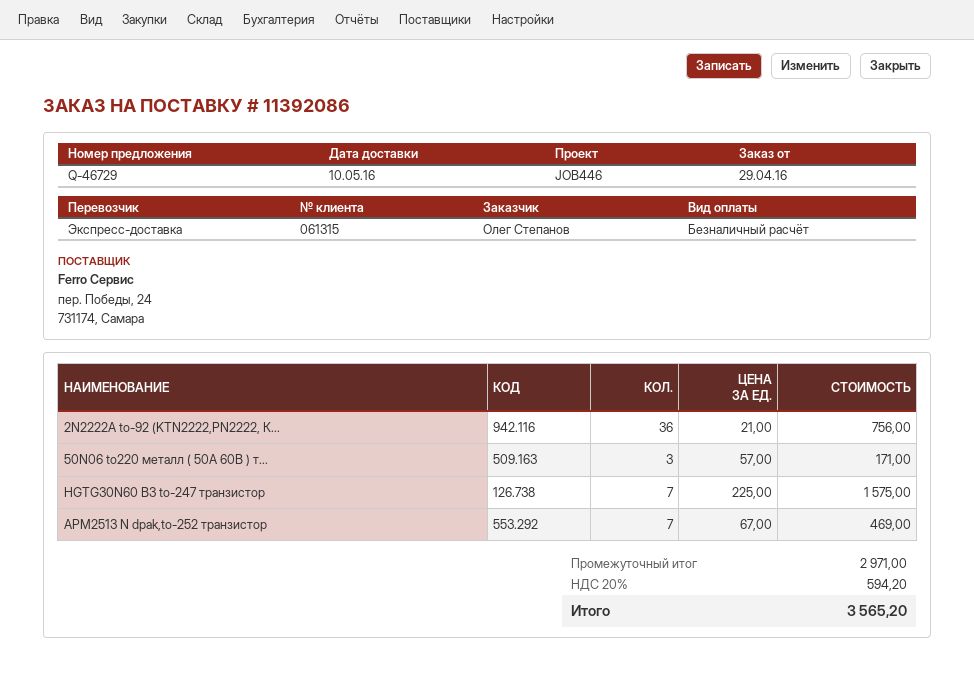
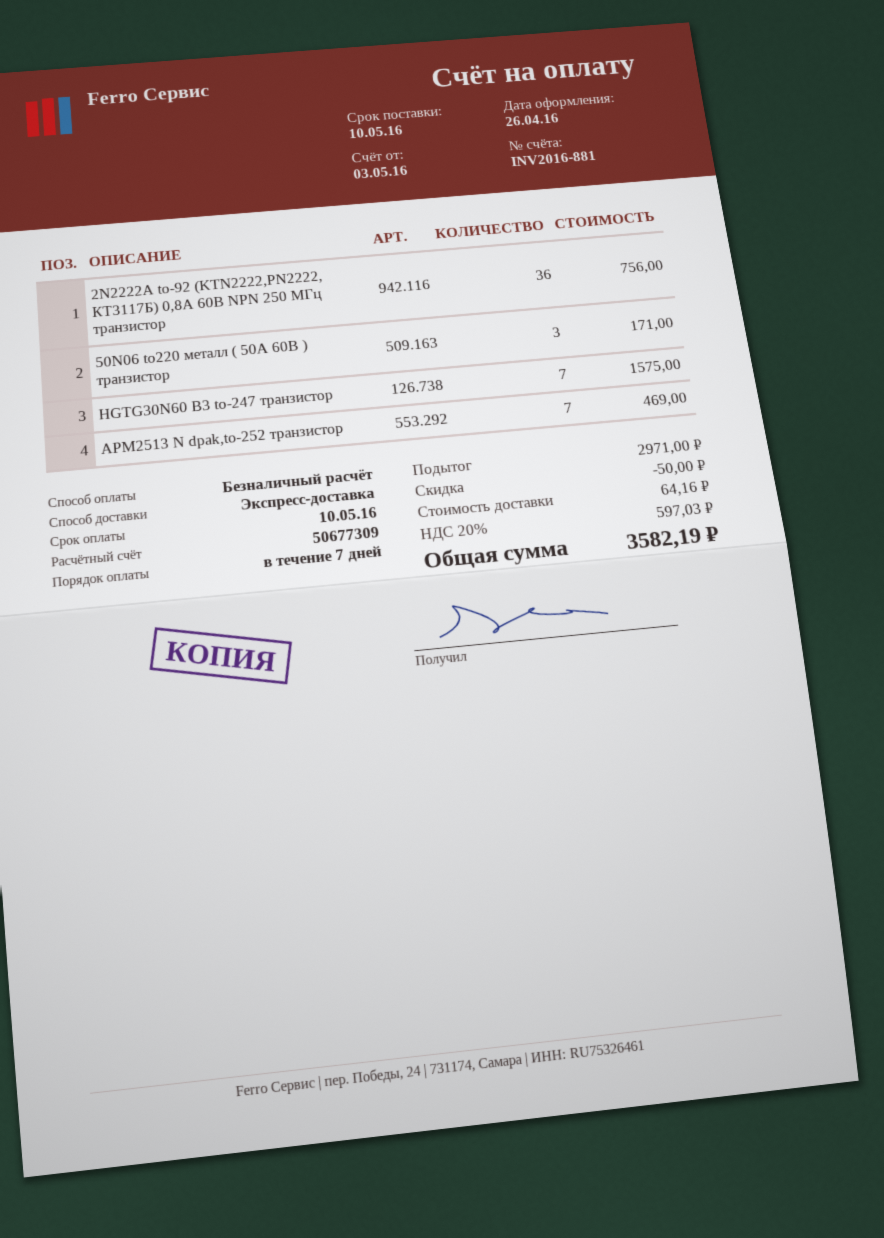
order date: 2016-04-29 -> 2016-04-26
discount: none -> 50.00
shipping: none -> 64.16
tax: 20% = 594.20 -> 20% = 597.03
total: 3565.20 -> 3582.19

